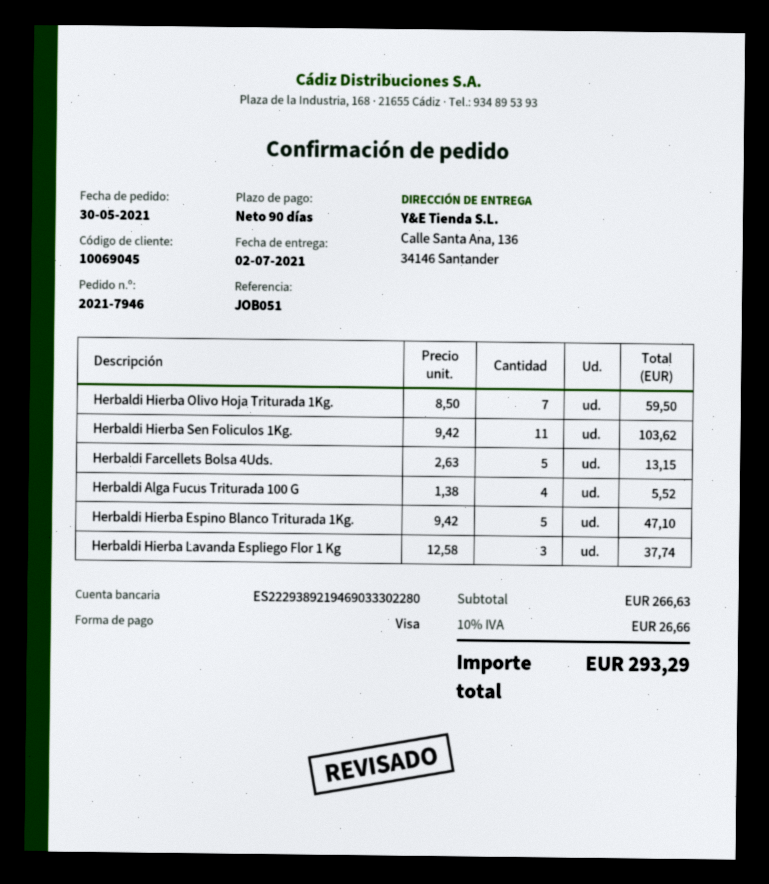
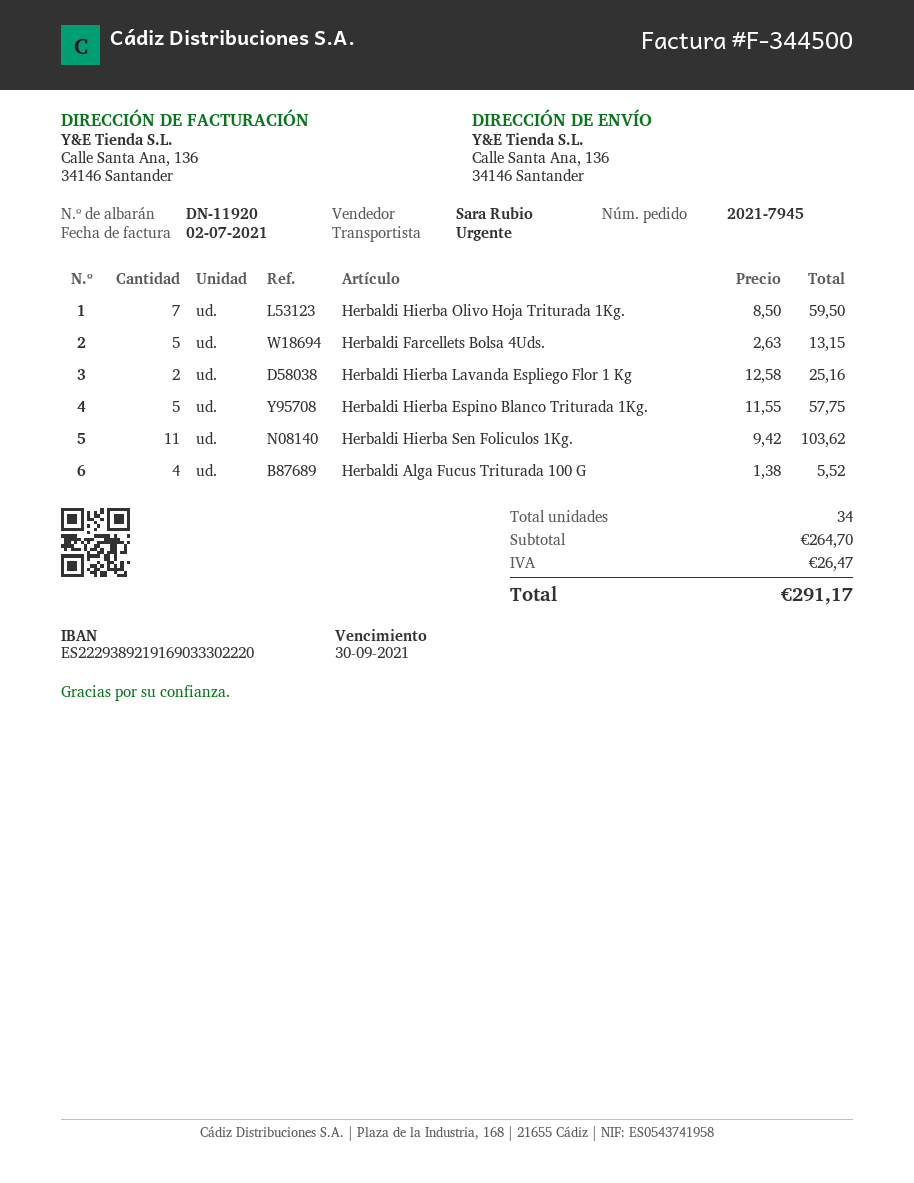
order number: 2021-7946 -> 2021-7945
bank account: ES2229389219469033302280 -> ES2229389219169033302220
Herbaldi Hierba Espino Blanco Triturada 1Kg.: 5 x 9.42 = 47.10 -> 5 x 11.55 = 57.75
Herbaldi Hierba Lavanda Espliego Flor 1 Kg: 3 x 12.58 = 37.74 -> 2 x 12.58 = 25.16
subtotal: 266.63 -> 264.70
tax: 26.66 -> 26.47
total: 293.29 -> 291.17

